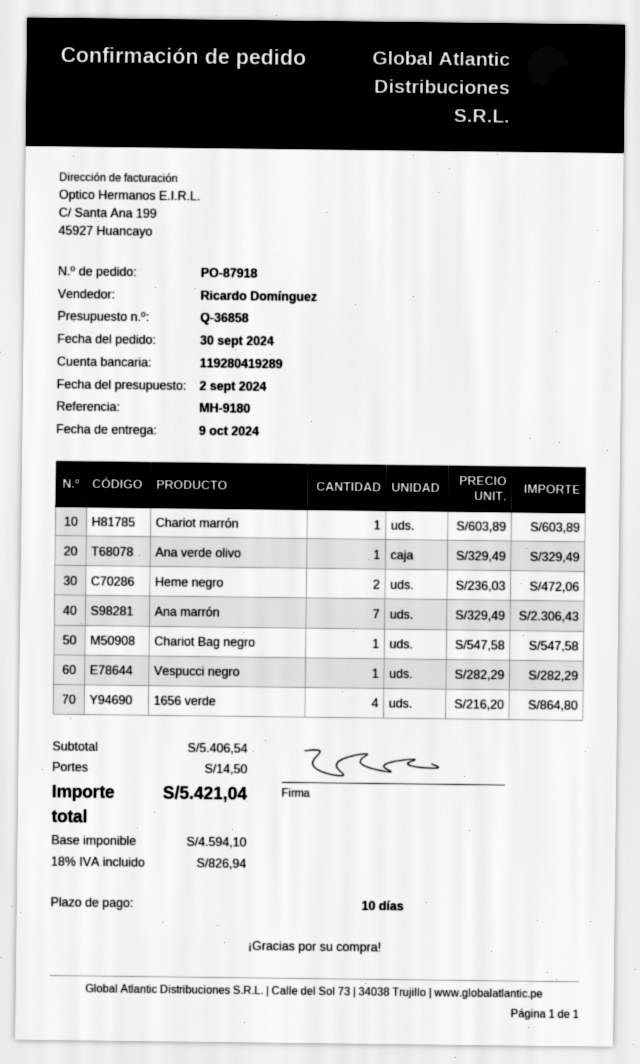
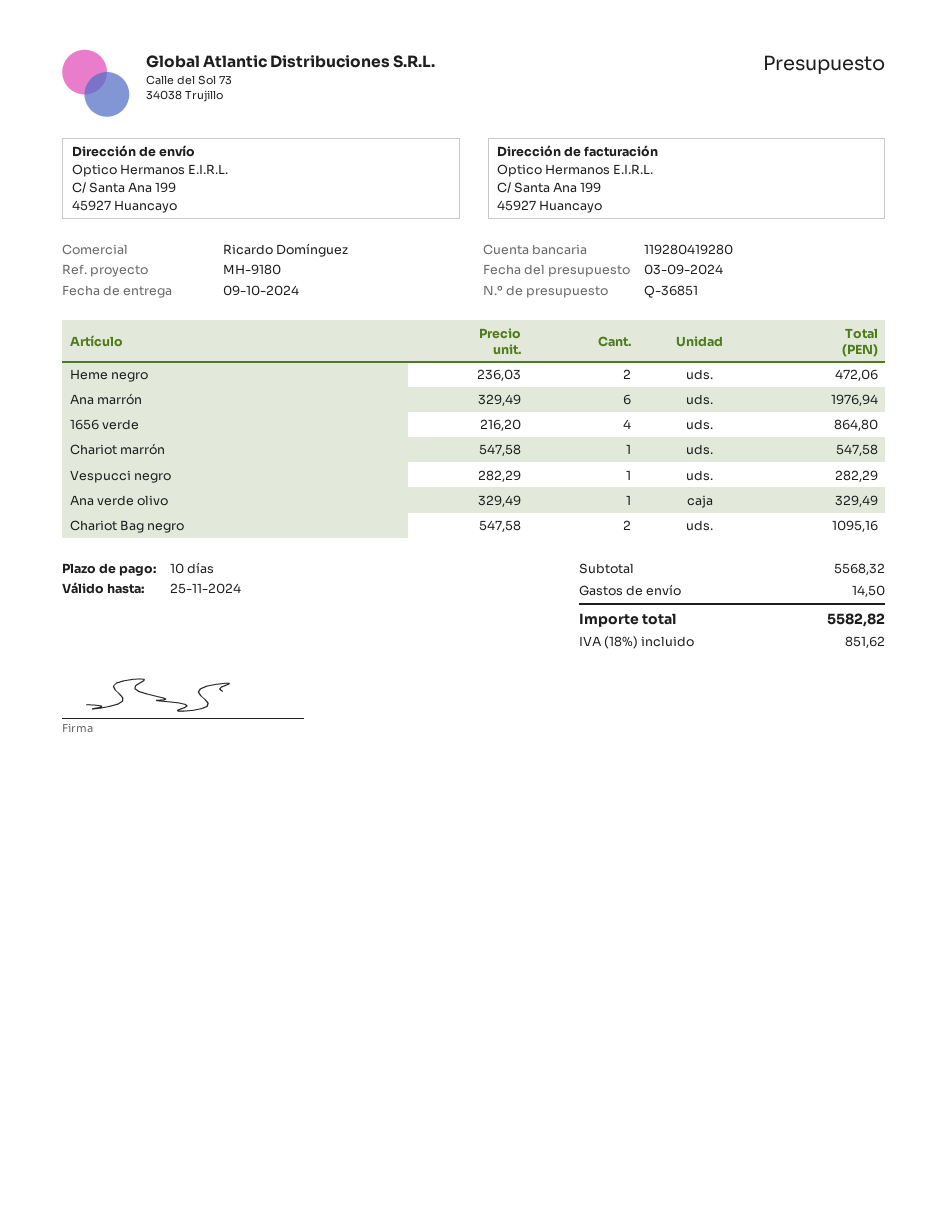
quote number: Q-36858 -> Q-36851
quote date: 2024-09-02 -> 2024-09-03
bank account: 119280419289 -> 119280419280
Chariot marrón: 1 x 603.89 = 603.89 -> 1 x 547.58 = 547.58
Ana marrón: 7 x 329.49 = 2306.43 -> 6 x 329.49 = 1976.94
Chariot Bag negro: 1 x 547.58 = 547.58 -> 2 x 547.58 = 1095.16
subtotal: 5406.54 -> 5568.32
tax: 18% = 826.94 -> 18% = 851.62
total: 5421.04 -> 5582.82

